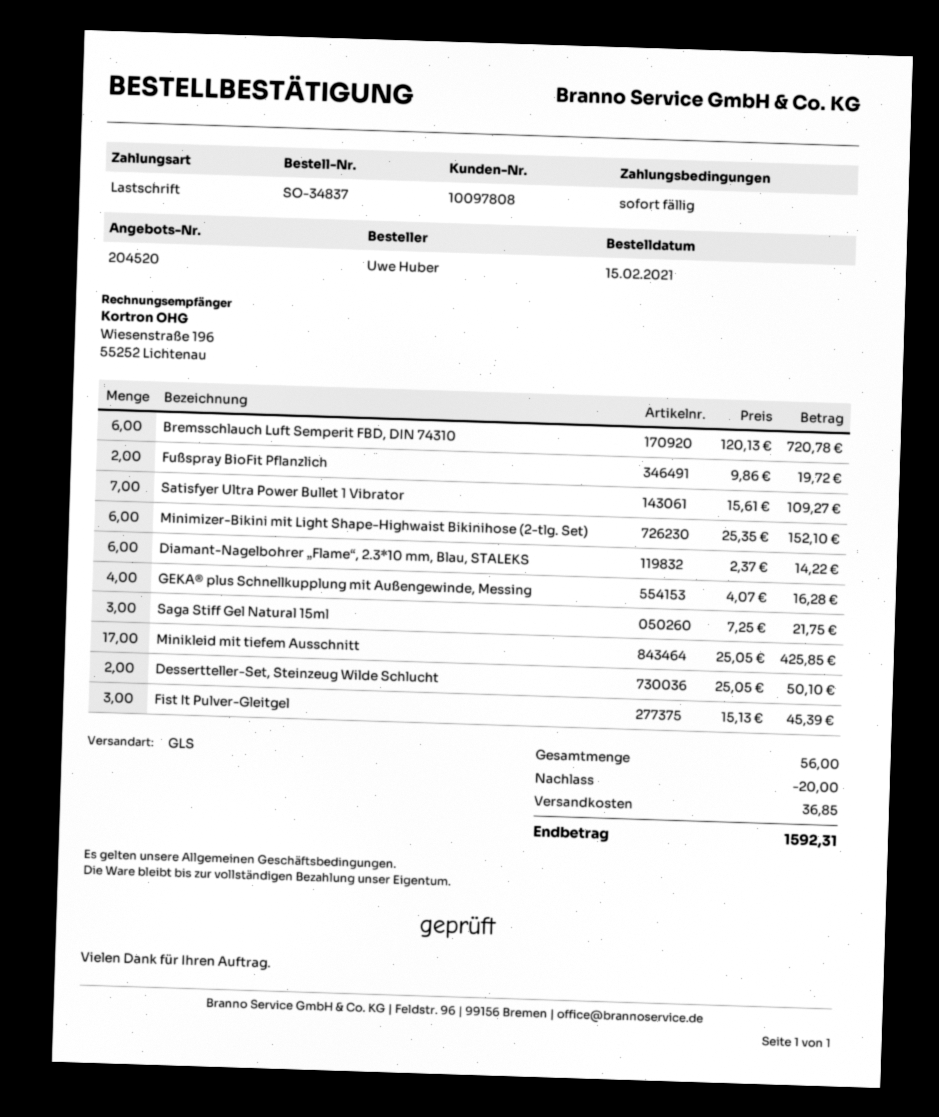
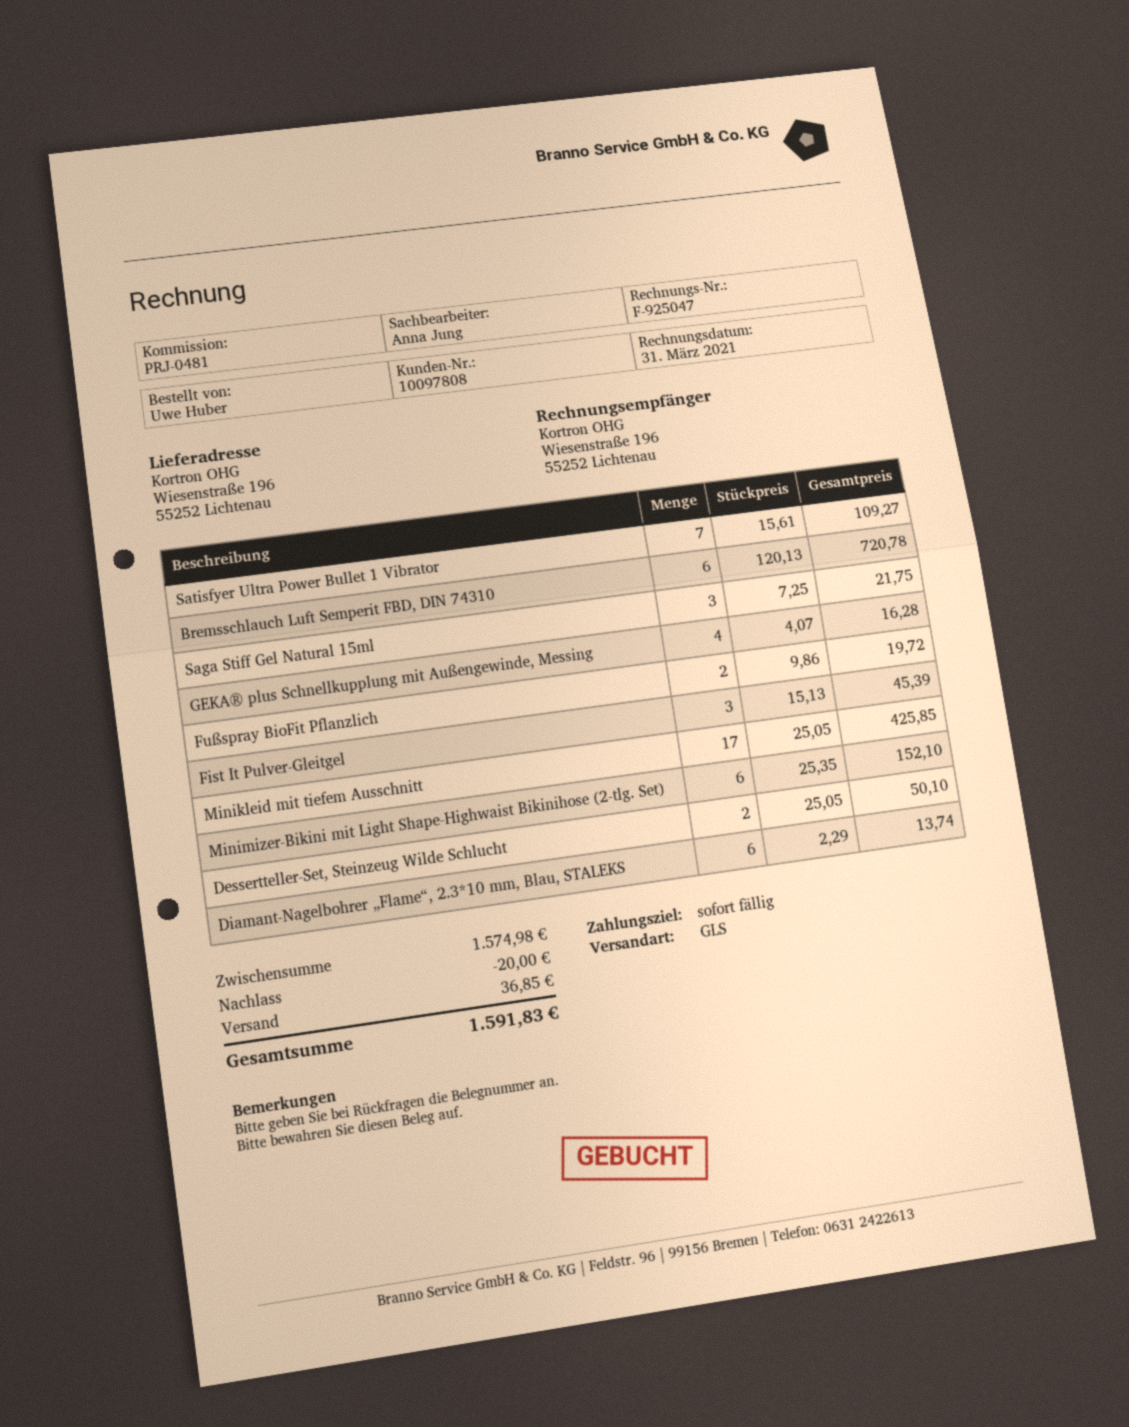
Diamant-Nagelbohrer „Flame“, 2.3*10 mm, Blau, STALEKS: 6 x 2.37 = 14.22 -> 6 x 2.29 = 13.74
total: 1592.31 -> 1591.83

